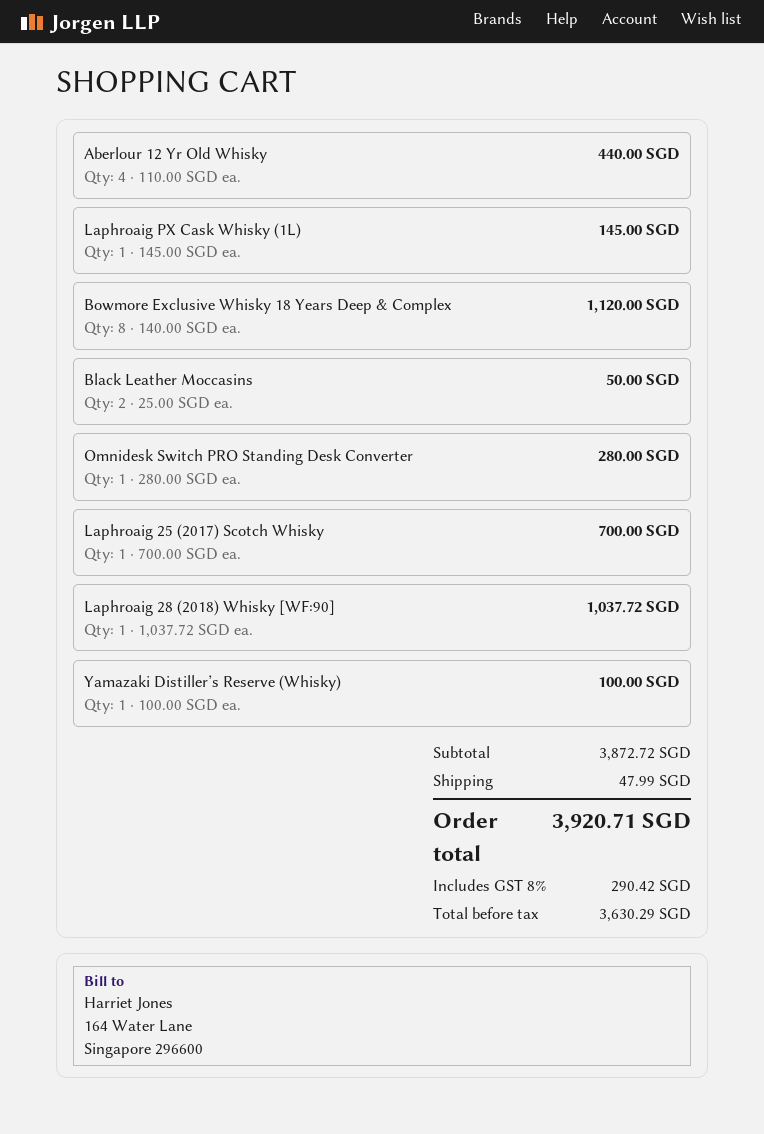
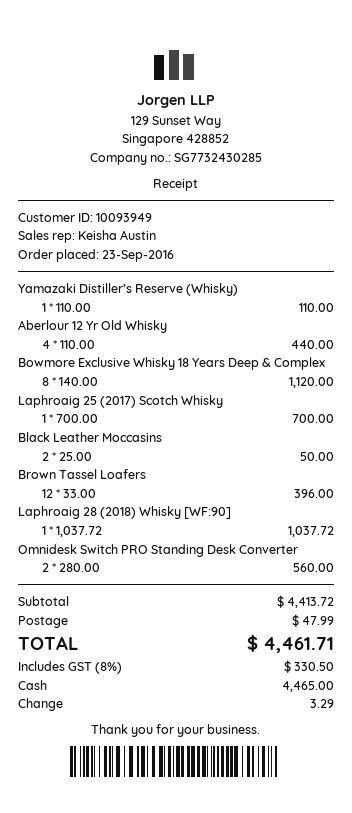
Laphroaig PX Cask Whisky (1L): 1 x 145.00 = 145.00 -> none
Omnidesk Switch PRO Standing Desk Converter: 1 x 280.00 = 280.00 -> 2 x 280.00 = 560.00
Yamazaki Distiller’s Reserve (Whisky): 1 x 100.00 = 100.00 -> 1 x 110.00 = 110.00
Brown Tassel Loafers: none -> 12 x 33.00 = 396.00
subtotal: 3872.72 -> 4413.72
tax: 8% = 290.42 -> 8% = 330.50
total: 3920.71 -> 4461.71

